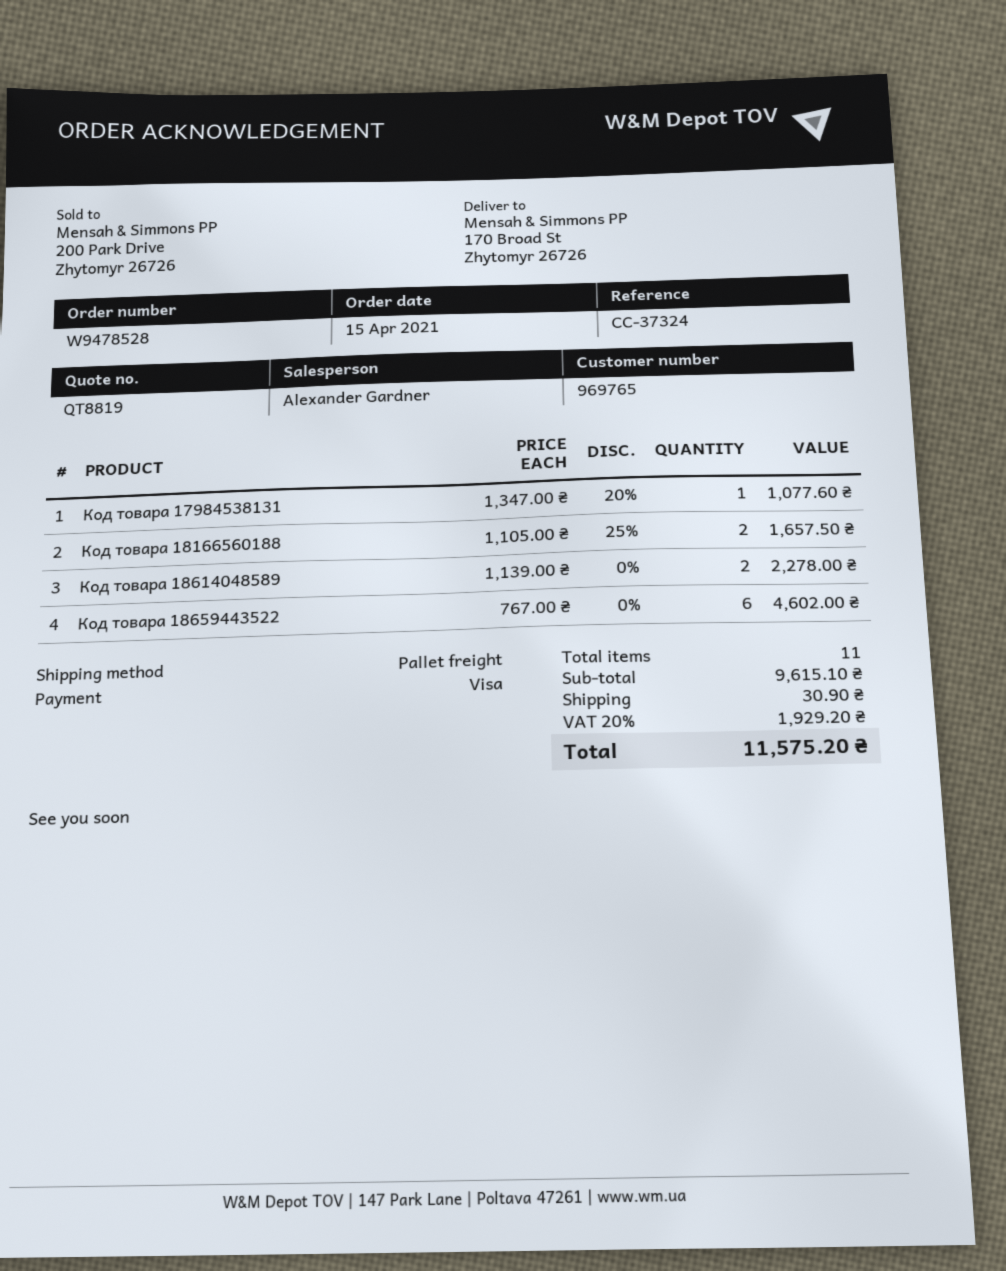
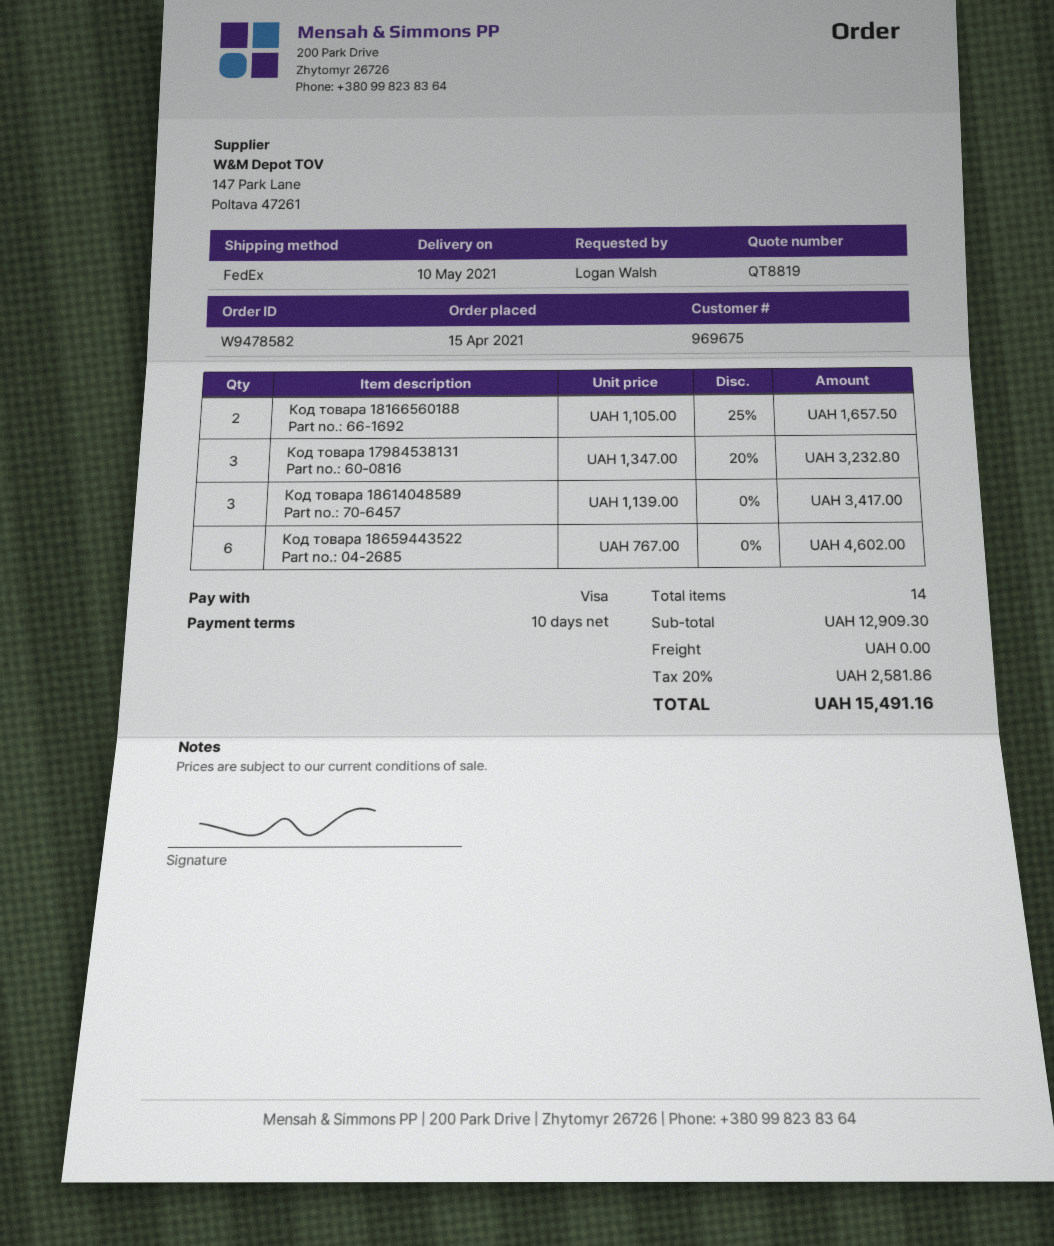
order number: W9478528 -> W9478582
customer number: 969765 -> 969675
shipping method: pallet freight -> FedEx
Код товара 17984538131: 1 x 1347.00 - 20% = 1077.60 -> 3 x 1347.00 - 20% = 3232.80
Код товара 18614048589: 2 x 1139.00 = 2278.00 -> 3 x 1139.00 = 3417.00
total quantity: 11 -> 14
subtotal: 9615.10 -> 12909.30
shipping: 30.90 -> 0.00
tax: 20% = 1929.20 -> 20% = 2581.86
total: 11575.20 -> 15491.16

